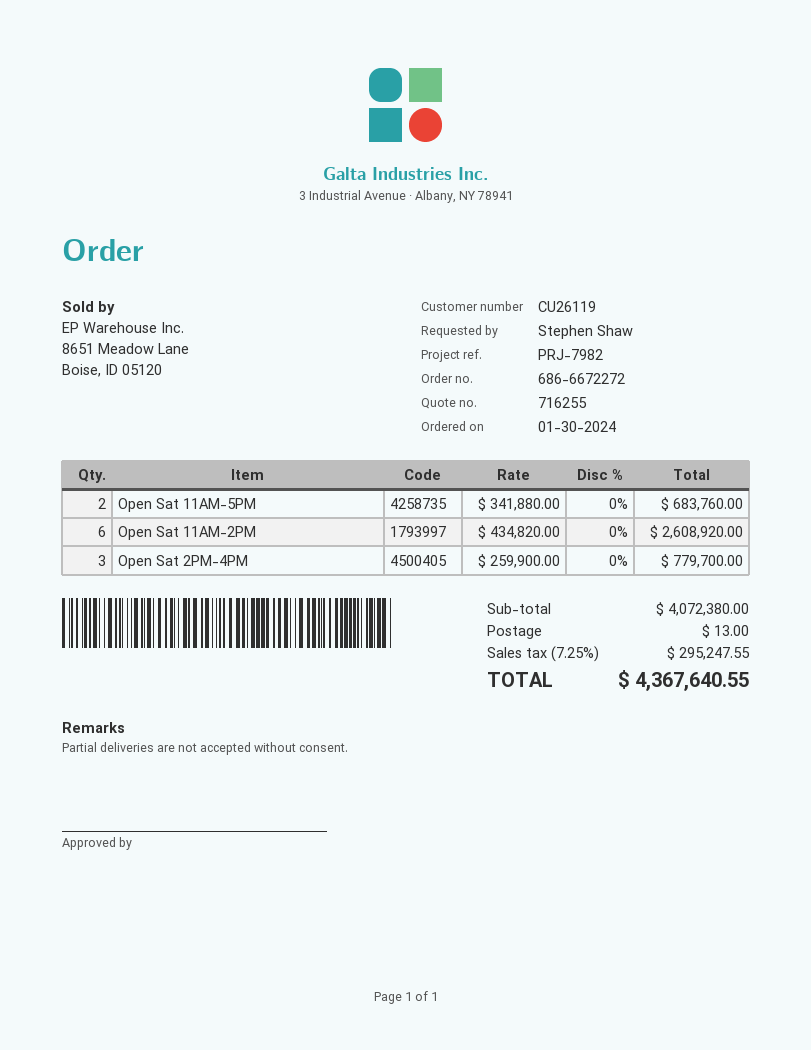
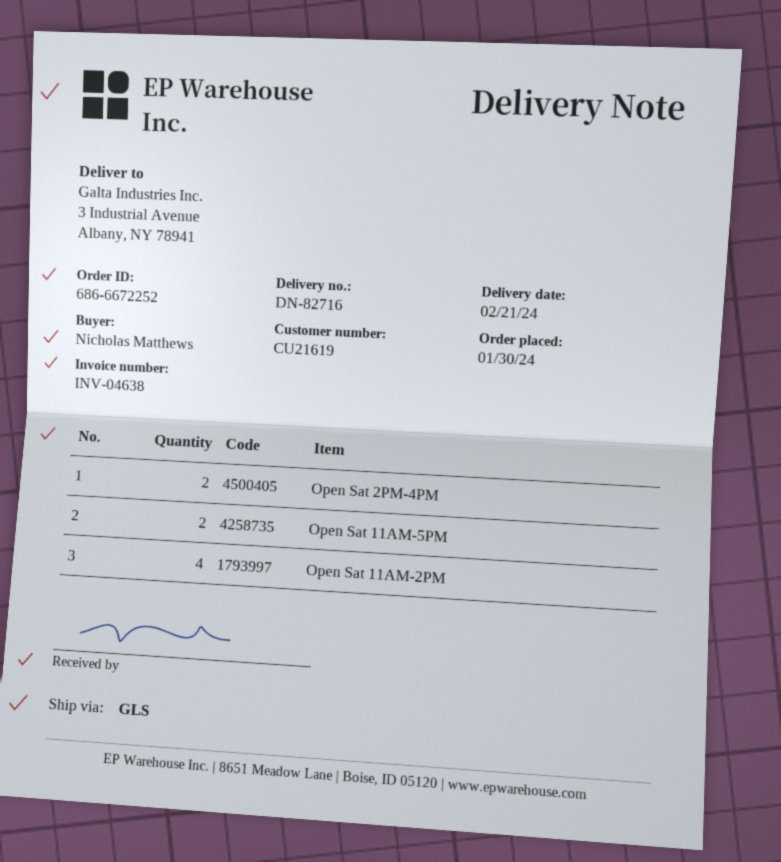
order number: 686-6672272 -> 686-6672252
customer number: CU26119 -> CU21619
ordered by: Stephen Shaw -> Nicholas Matthews
Open Sat 11AM-2PM: 6 -> 4
Open Sat 2PM-4PM: 3 -> 2

